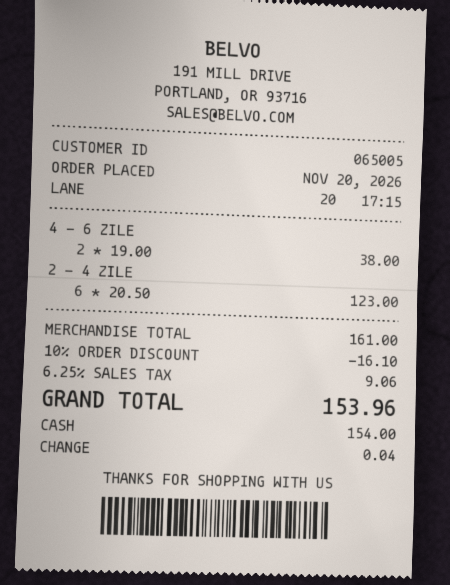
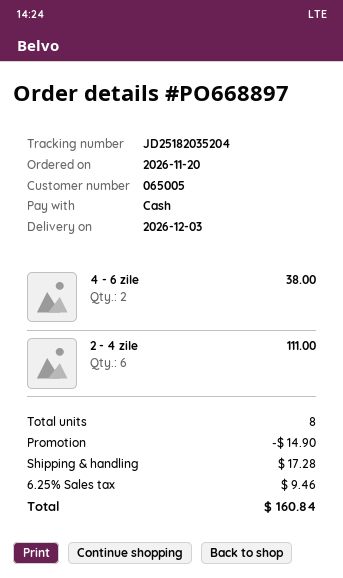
2 - 4 ZILE: 6 for 123.00 -> 6 for 111.00
discount: 16.10 -> 14.90
shipping: none -> 17.28
tax: 6.25% = 9.06 -> 6.25% = 9.46
total: 153.96 -> 160.84

